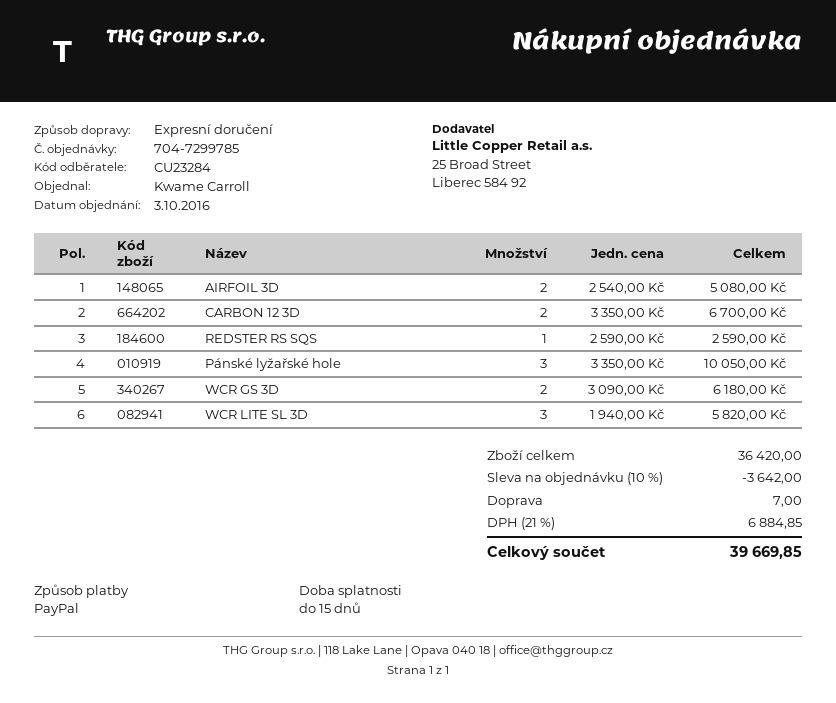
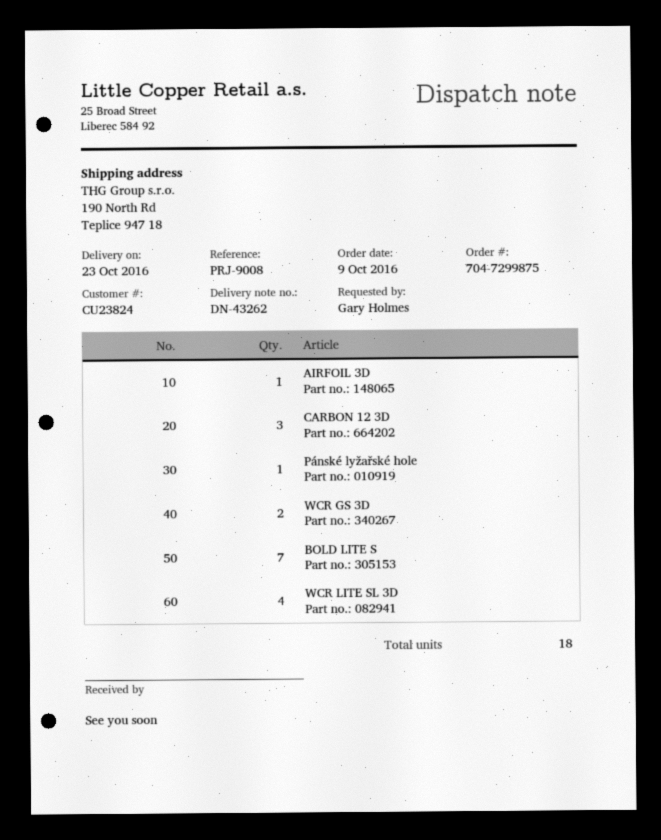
order number: 704-7299785 -> 704-7299875
order date: 2016-10-03 -> 2016-10-09
customer number: CU23284 -> CU23824
ordered by: Kwame Carroll -> Gary Holmes
AIRFOIL 3D: 2 -> 1
CARBON 12 3D: 2 -> 3
REDSTER RS SQS: 1 -> none
Pánské lyžařské hole: 3 -> 1
WCR LITE SL 3D: 3 -> 4
BOLD LITE S: none -> 7

